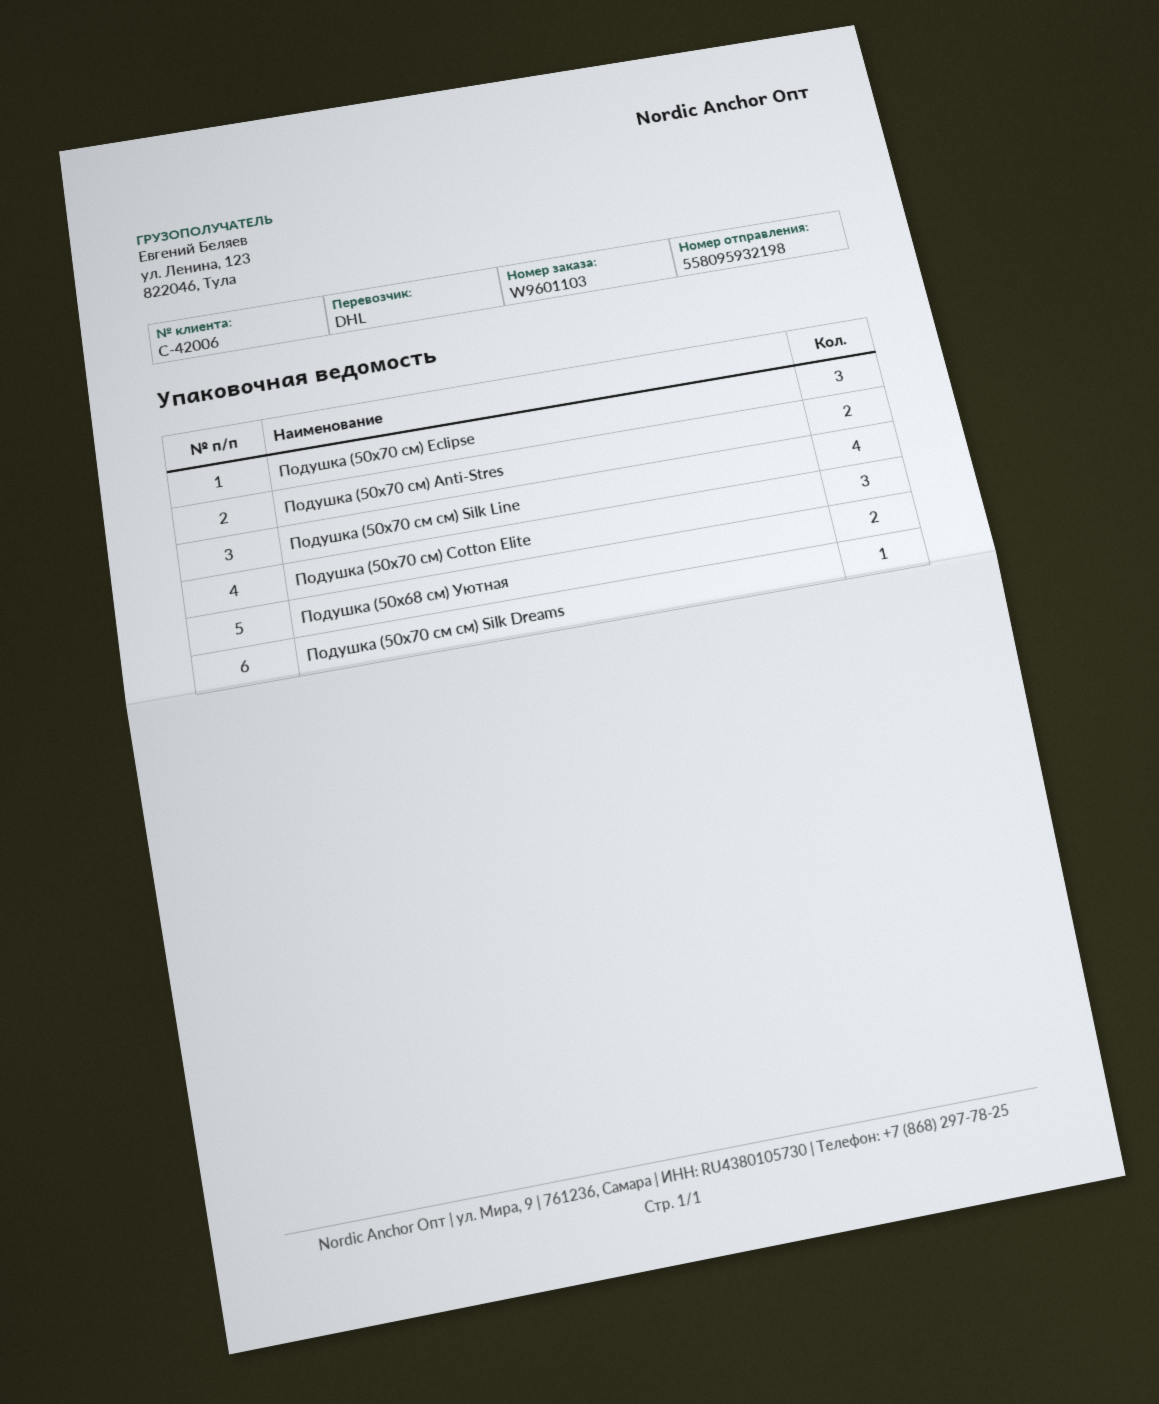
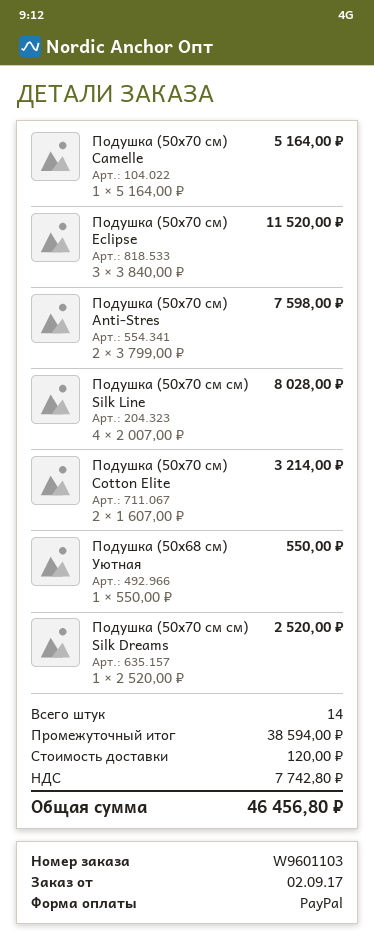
Подушка (50x70 см) Cotton Elite: 3 -> 2
Подушка (50x68 см) Уютная: 2 -> 1
Подушка (50x70 см) Camelle: none -> 1

